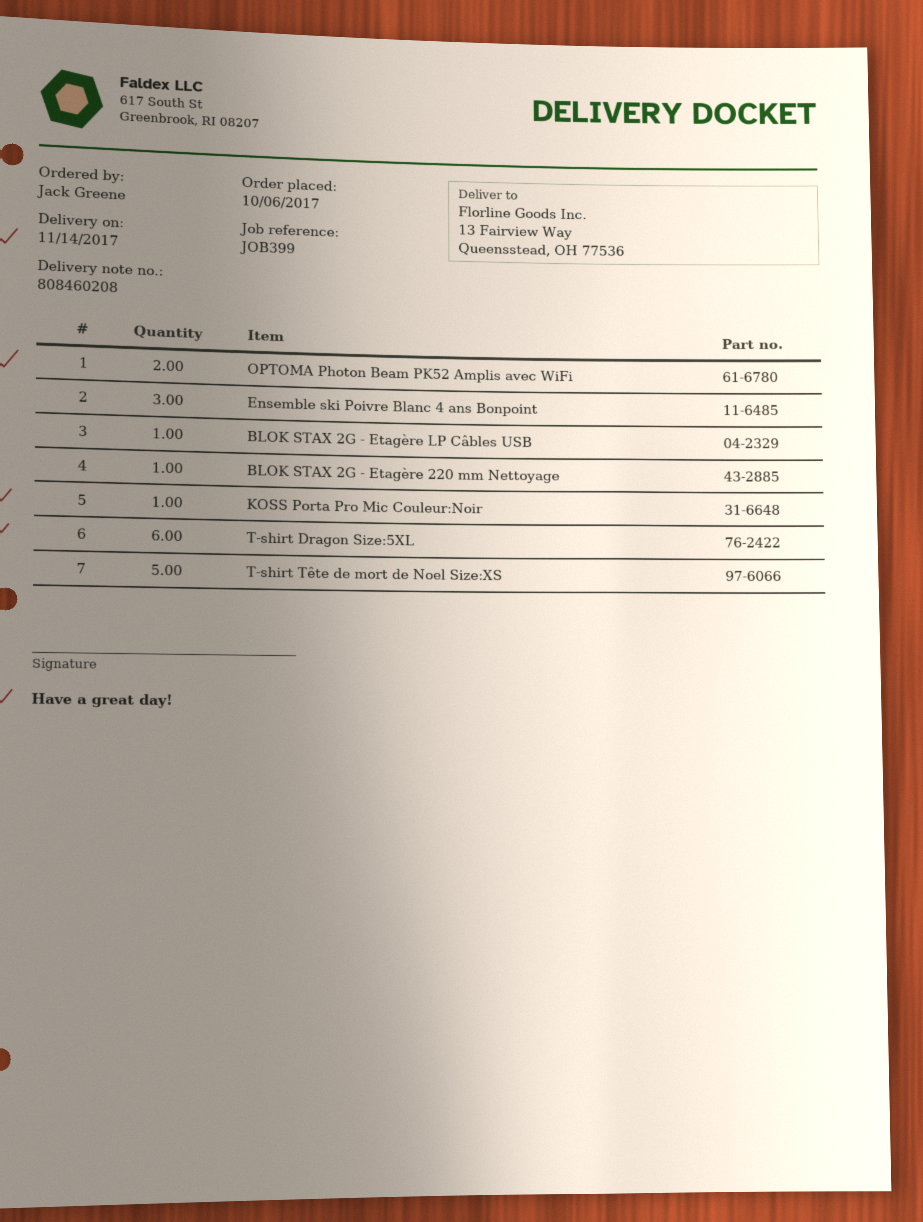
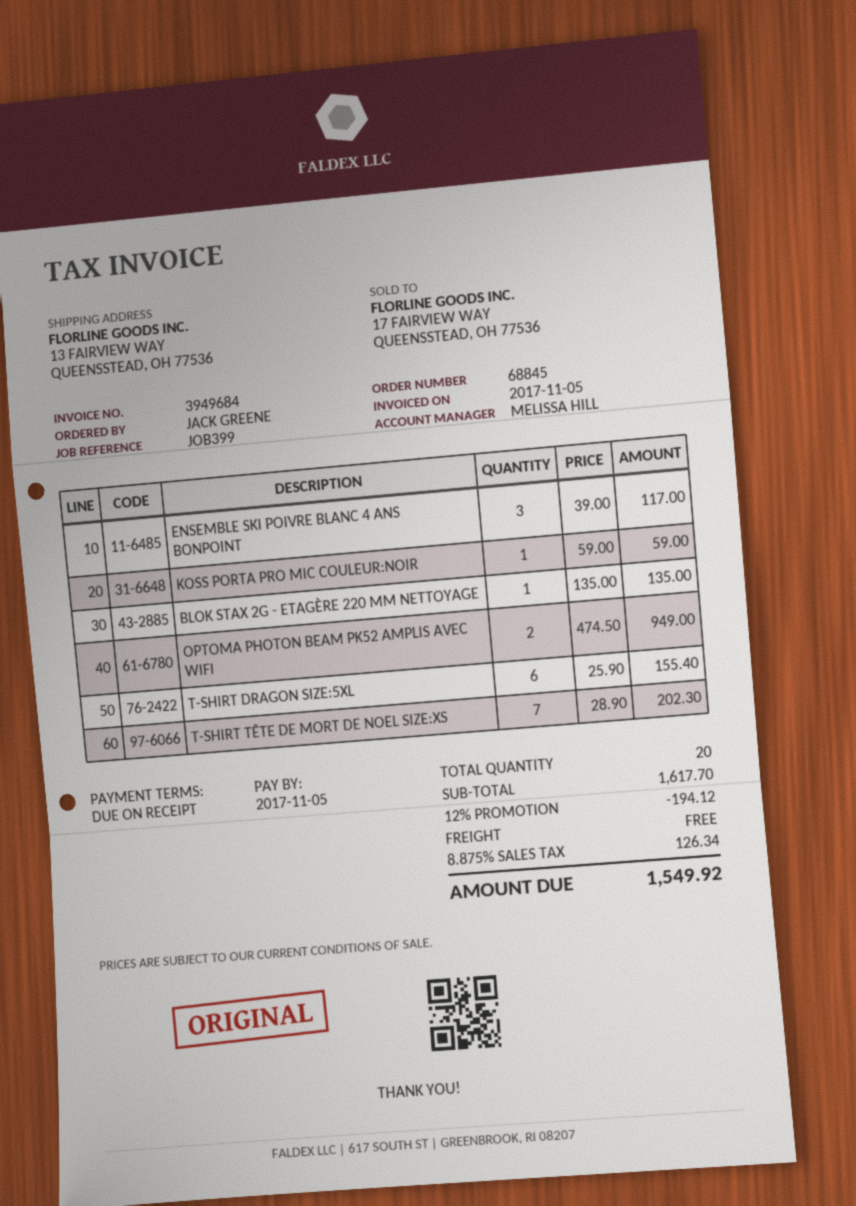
BLOK STAX 2G - Etagère LP Câbles USB: 1 -> none
T-shirt Tête de mort de Noel Size:XS: 5 -> 7

